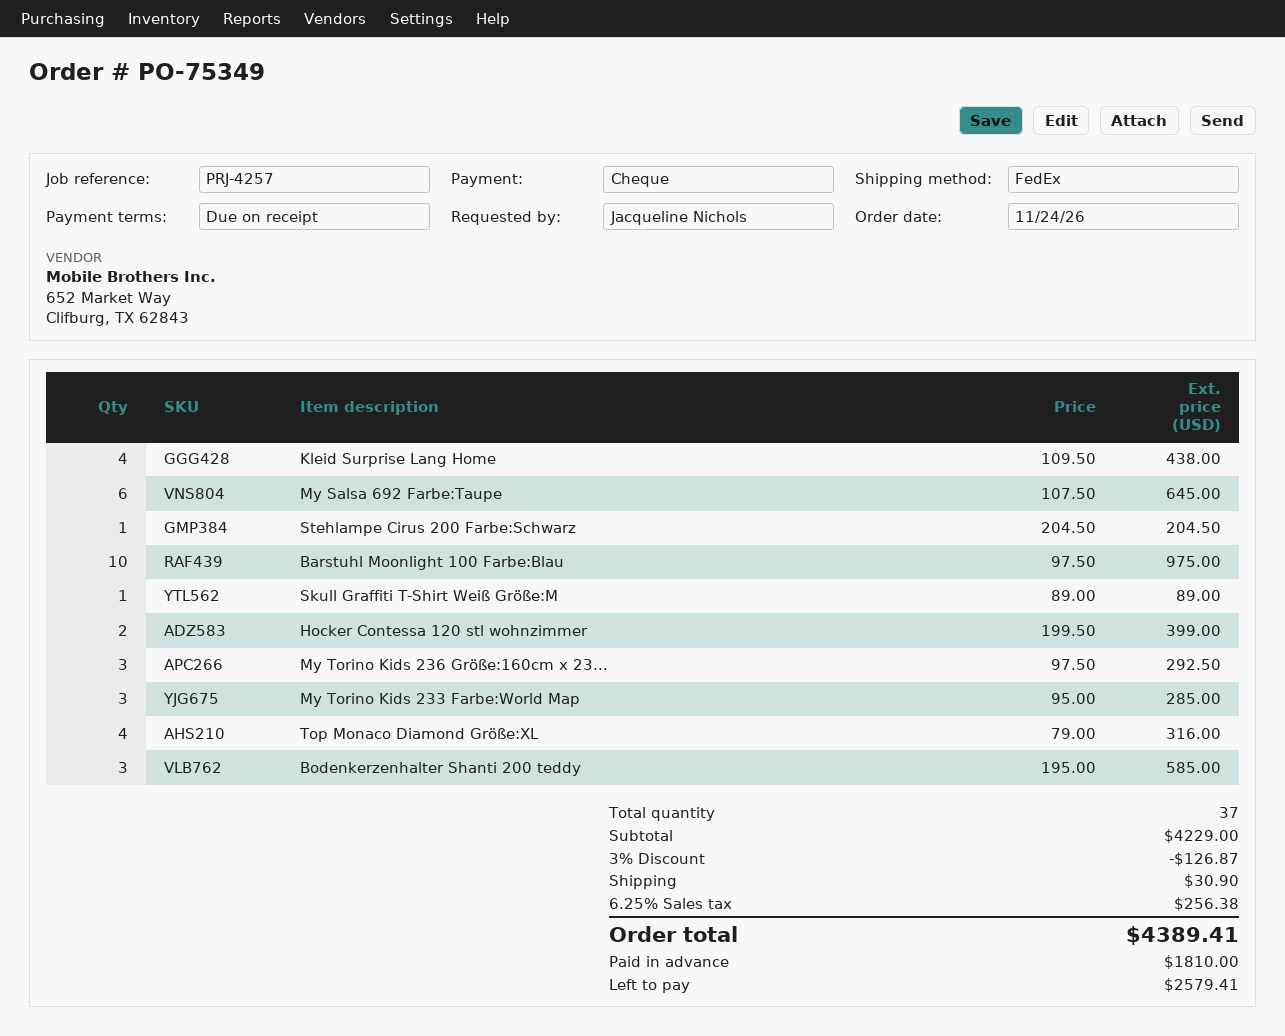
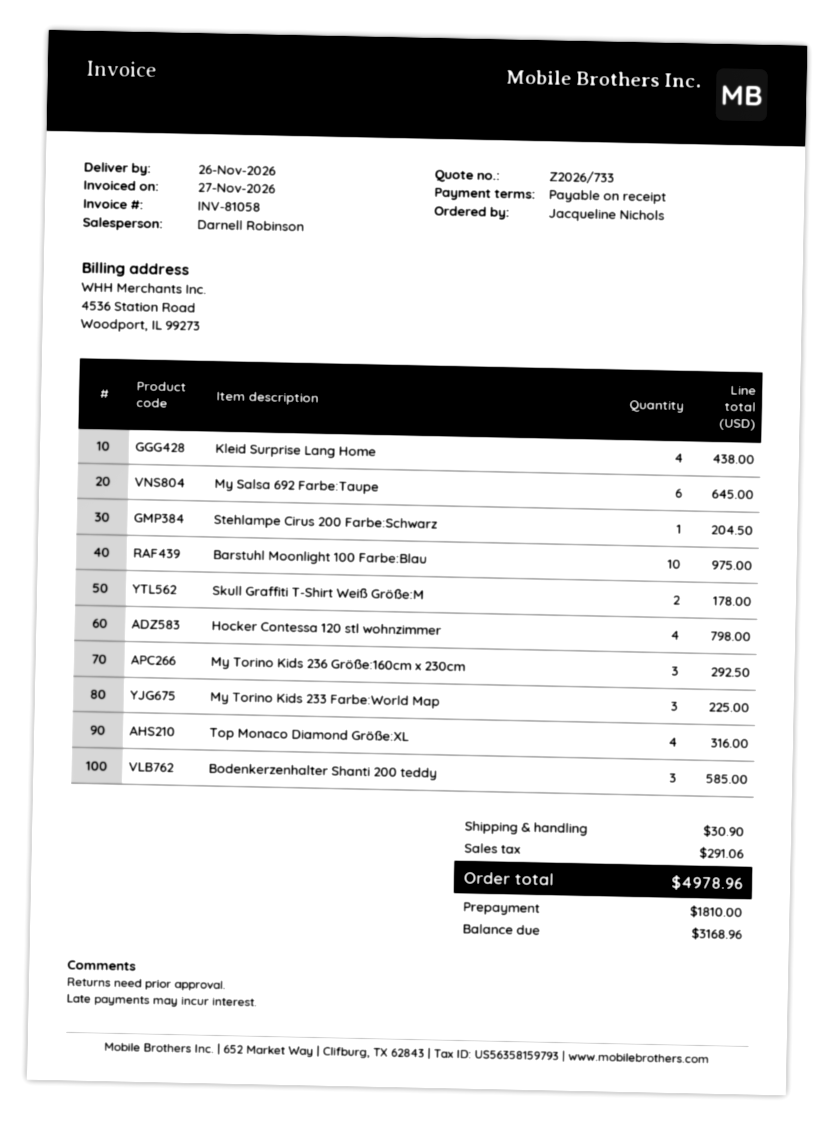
Skull Graffiti T-Shirt Weiß Größe:M: 1 for 89.00 -> 2 for 178.00
Hocker Contessa 120 stl wohnzimmer: 2 for 399.00 -> 4 for 798.00
My Torino Kids 233 Farbe:World Map: 3 for 285.00 -> 3 for 225.00
discount: 3% = 126.87 -> none
tax: 256.38 -> 291.06
total: 4389.41 -> 4978.96
balance: 2579.41 -> 3168.96

